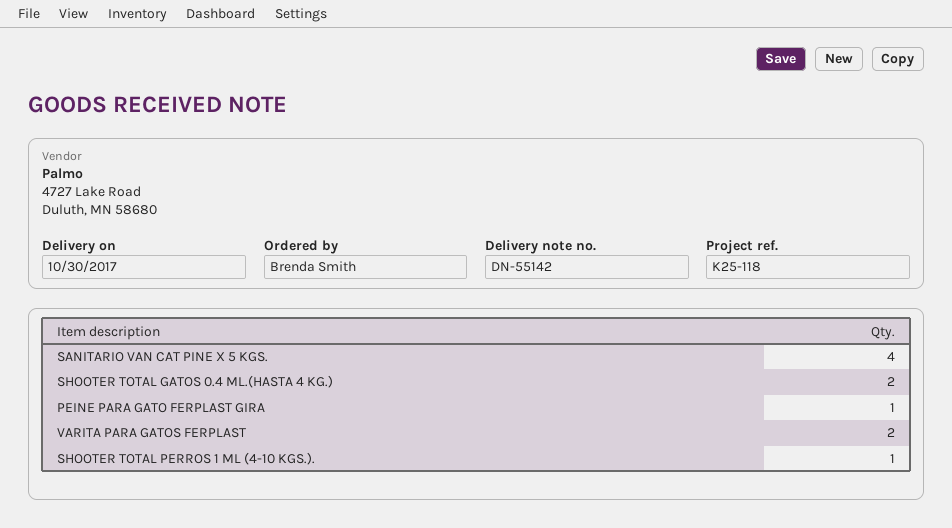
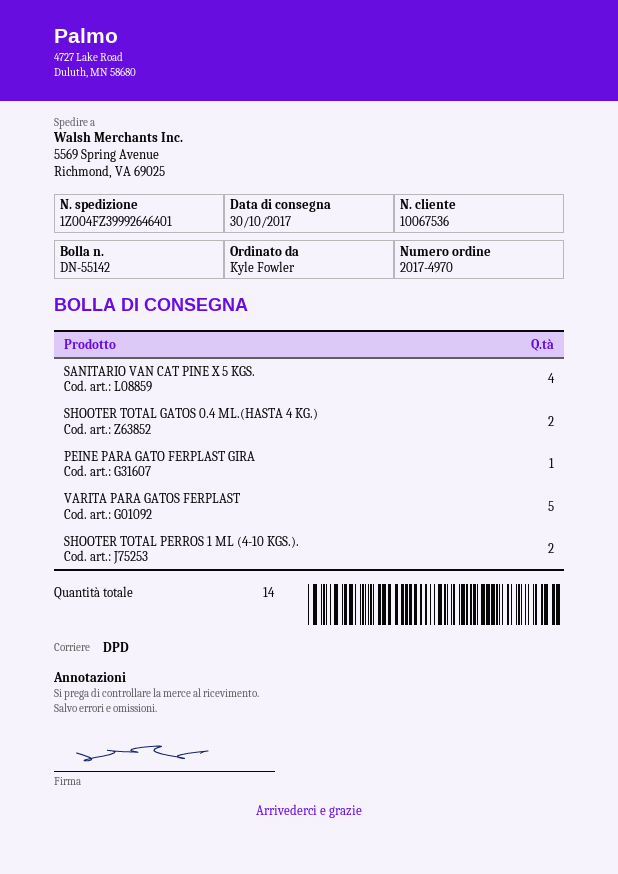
ordered by: Brenda Smith -> Kyle Fowler
VARITA PARA GATOS FERPLAST: 2 -> 5
SHOOTER TOTAL PERROS 1 ML (4-10 KGS.).: 1 -> 2

